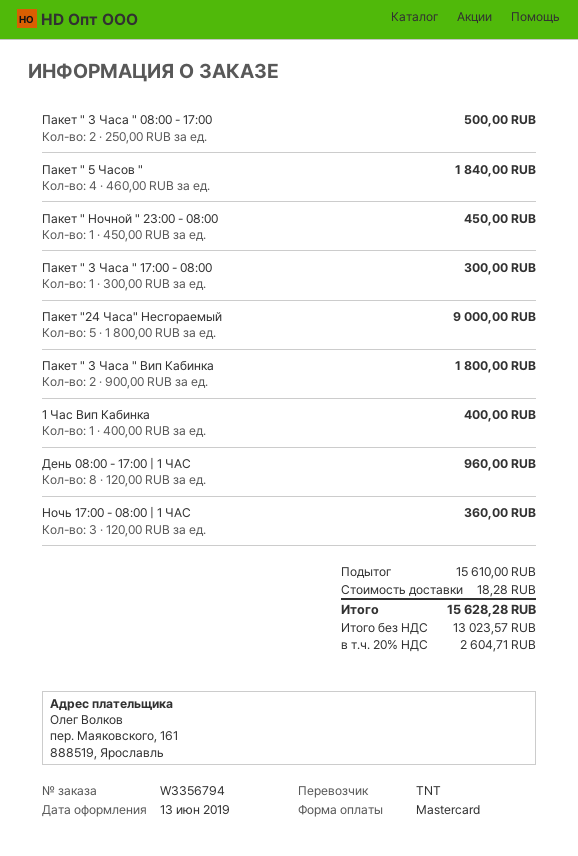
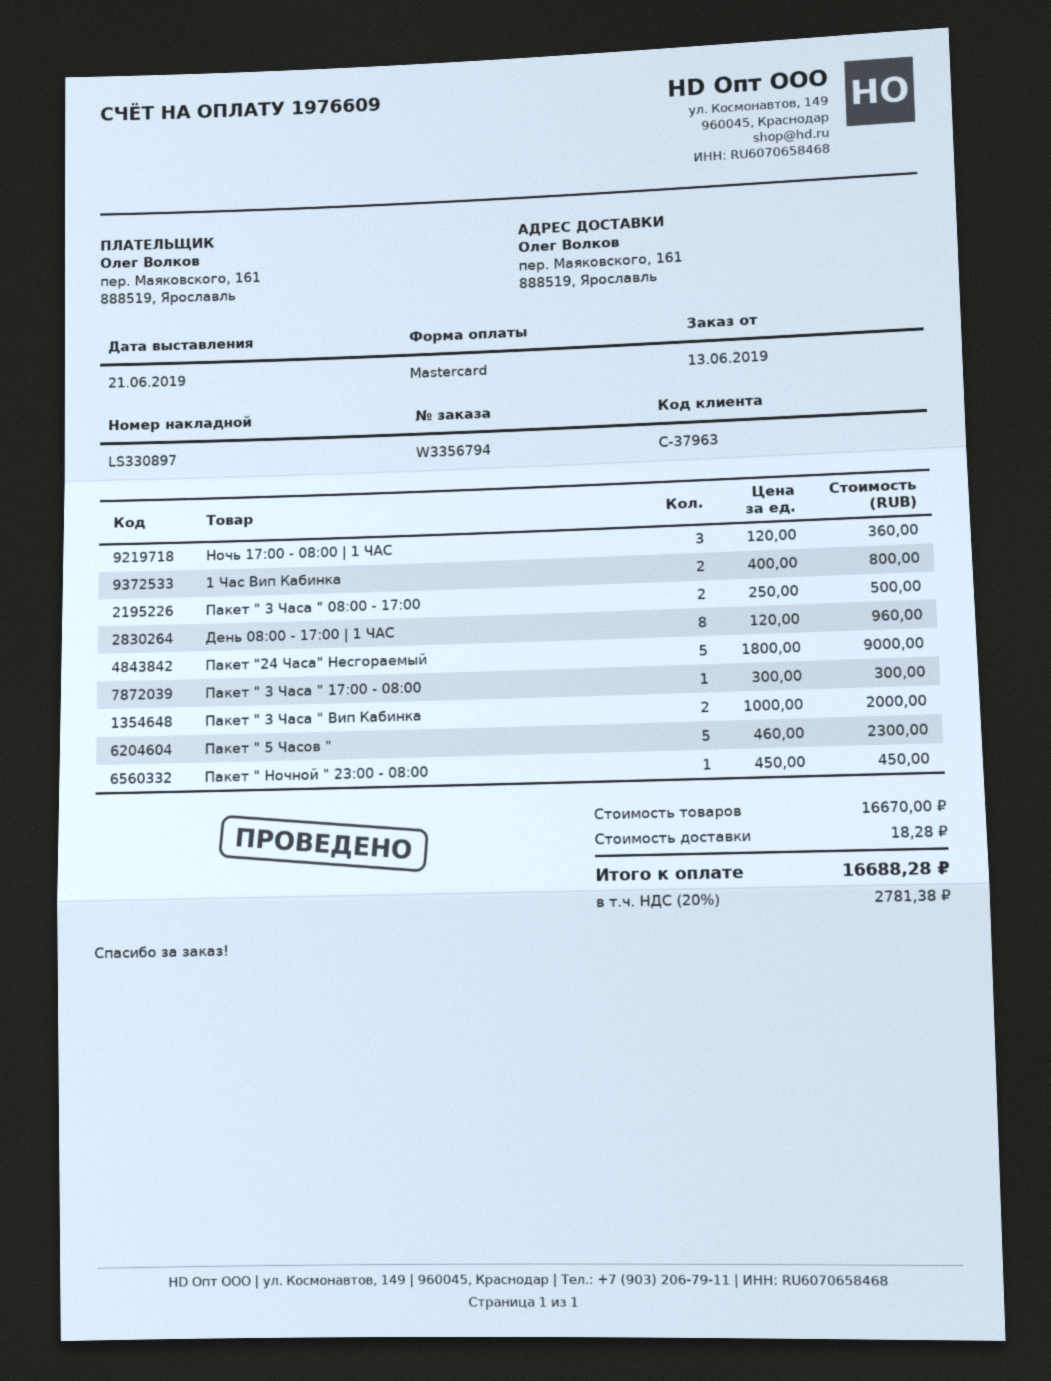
Пакет " 5 Часов ": 4 x 460.00 = 1840.00 -> 5 x 460.00 = 2300.00
Пакет " 3 Часа " Вип Кабинка: 2 x 900.00 = 1800.00 -> 2 x 1000.00 = 2000.00
1 Час Вип Кабинка: 1 x 400.00 = 400.00 -> 2 x 400.00 = 800.00
subtotal: 15610.00 -> 16670.00
tax: 20% = 2604.71 -> 20% = 2781.38
total: 15628.28 -> 16688.28

